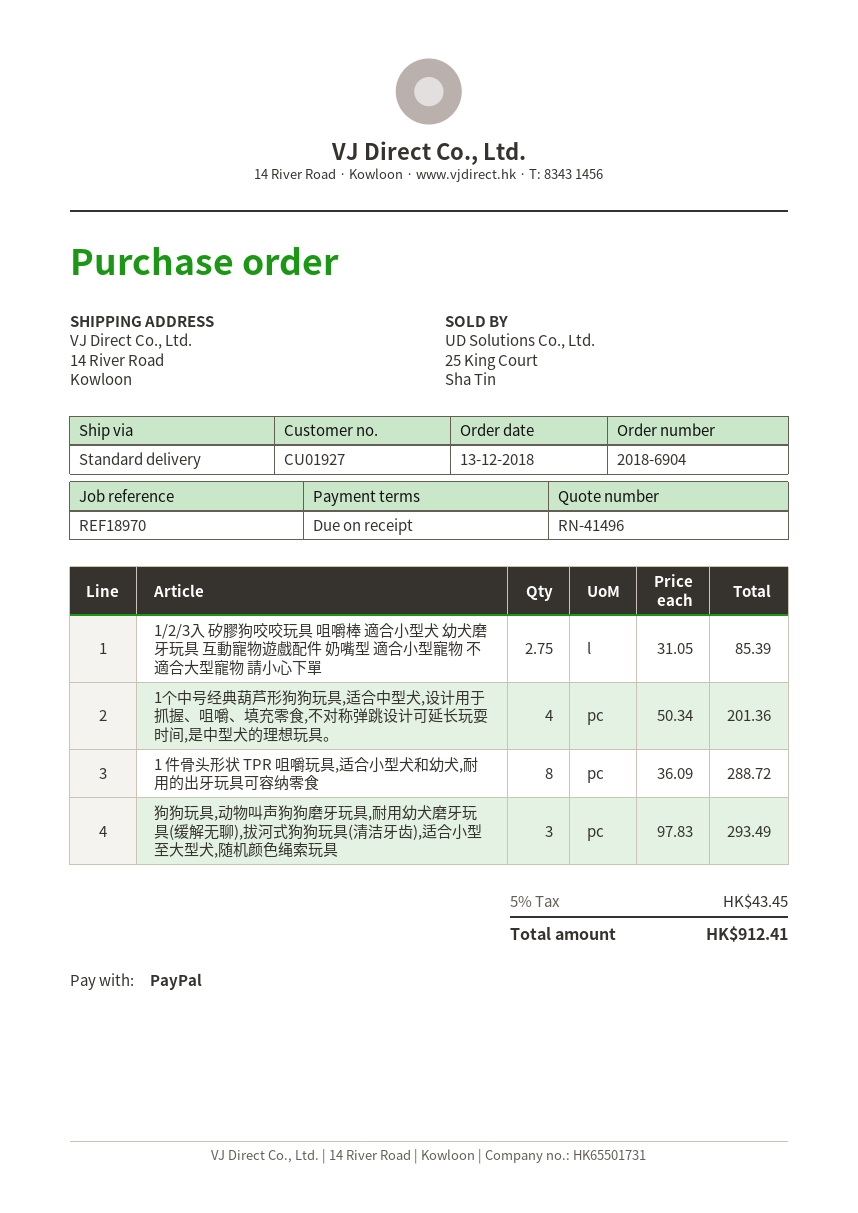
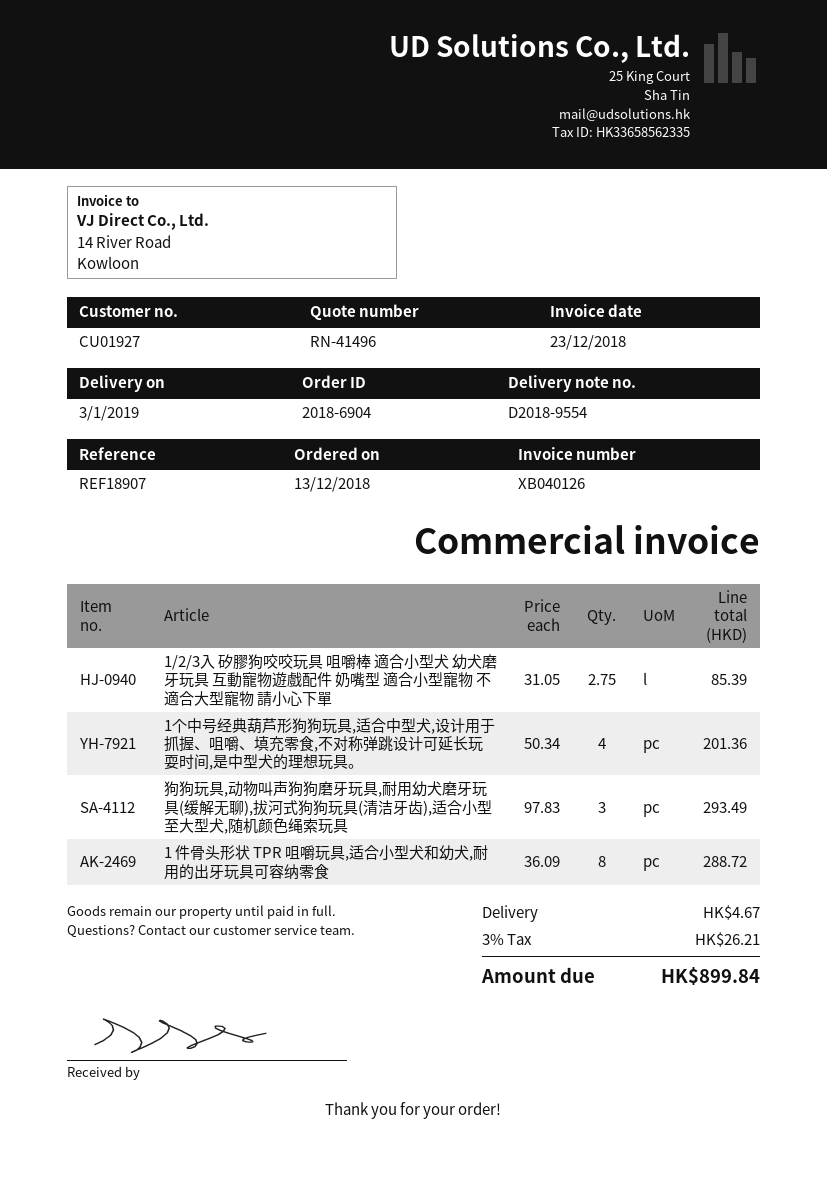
reference: REF18970 -> REF18907
shipping: none -> 4.67
tax: 5% = 43.45 -> 3% = 26.21
total: 912.41 -> 899.84

